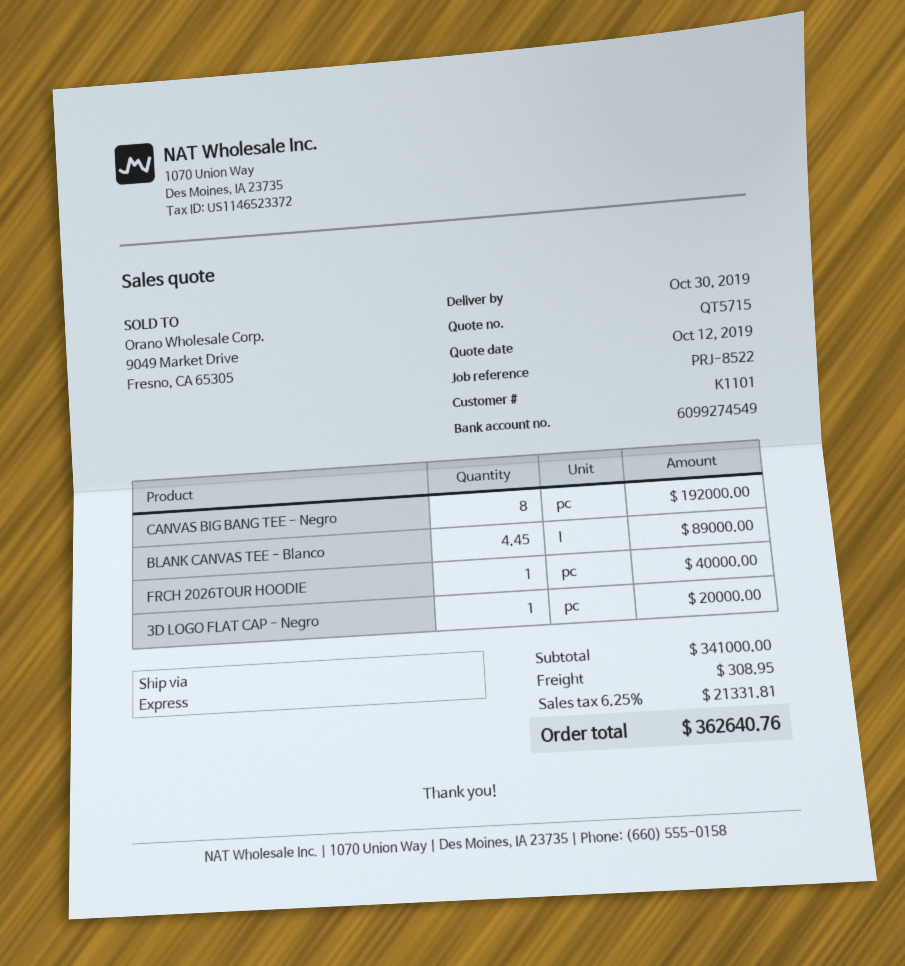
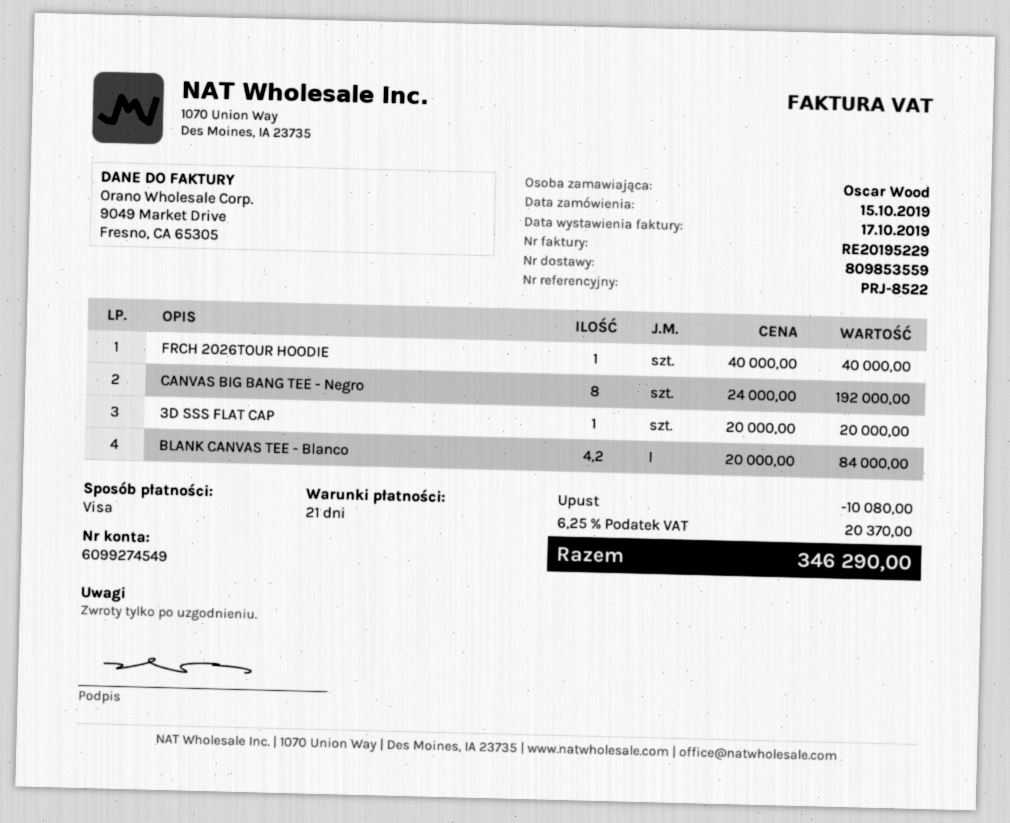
BLANK CANVAS TEE - Blanco: 4.45 for 89000.00 -> 4.2 for 84000.00
3D LOGO FLAT CAP - Negro: 1 for 20000.00 -> none
3D SSS FLAT CAP: none -> 1 for 20000.00
discount: none -> 10080.00
shipping: 308.95 -> none
tax: 6.25% = 21331.81 -> 6.25% = 20370.00
total: 362640.76 -> 346290.00

